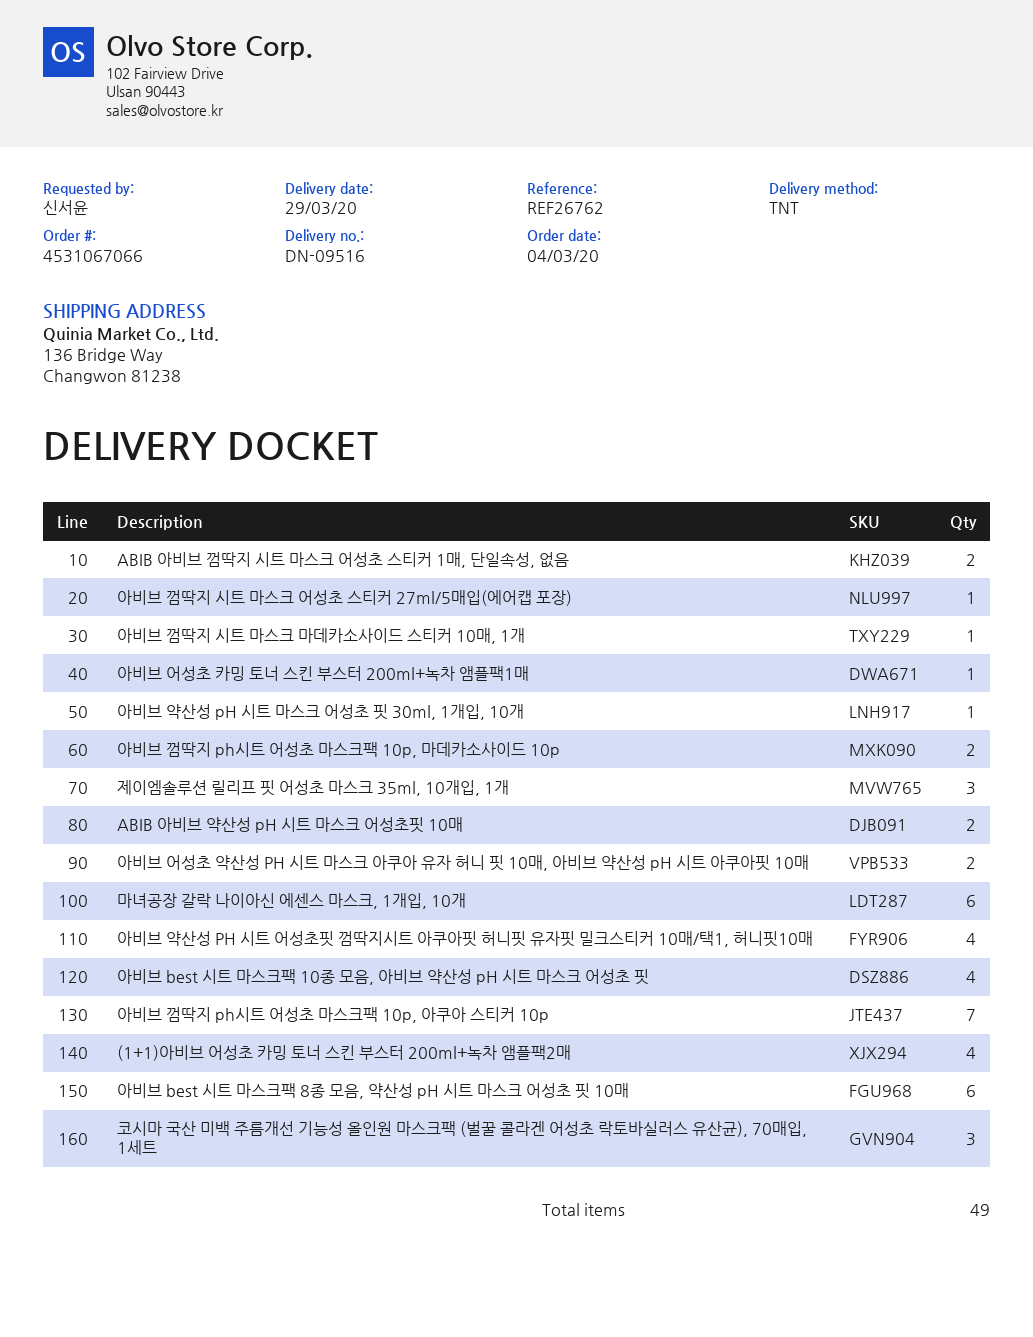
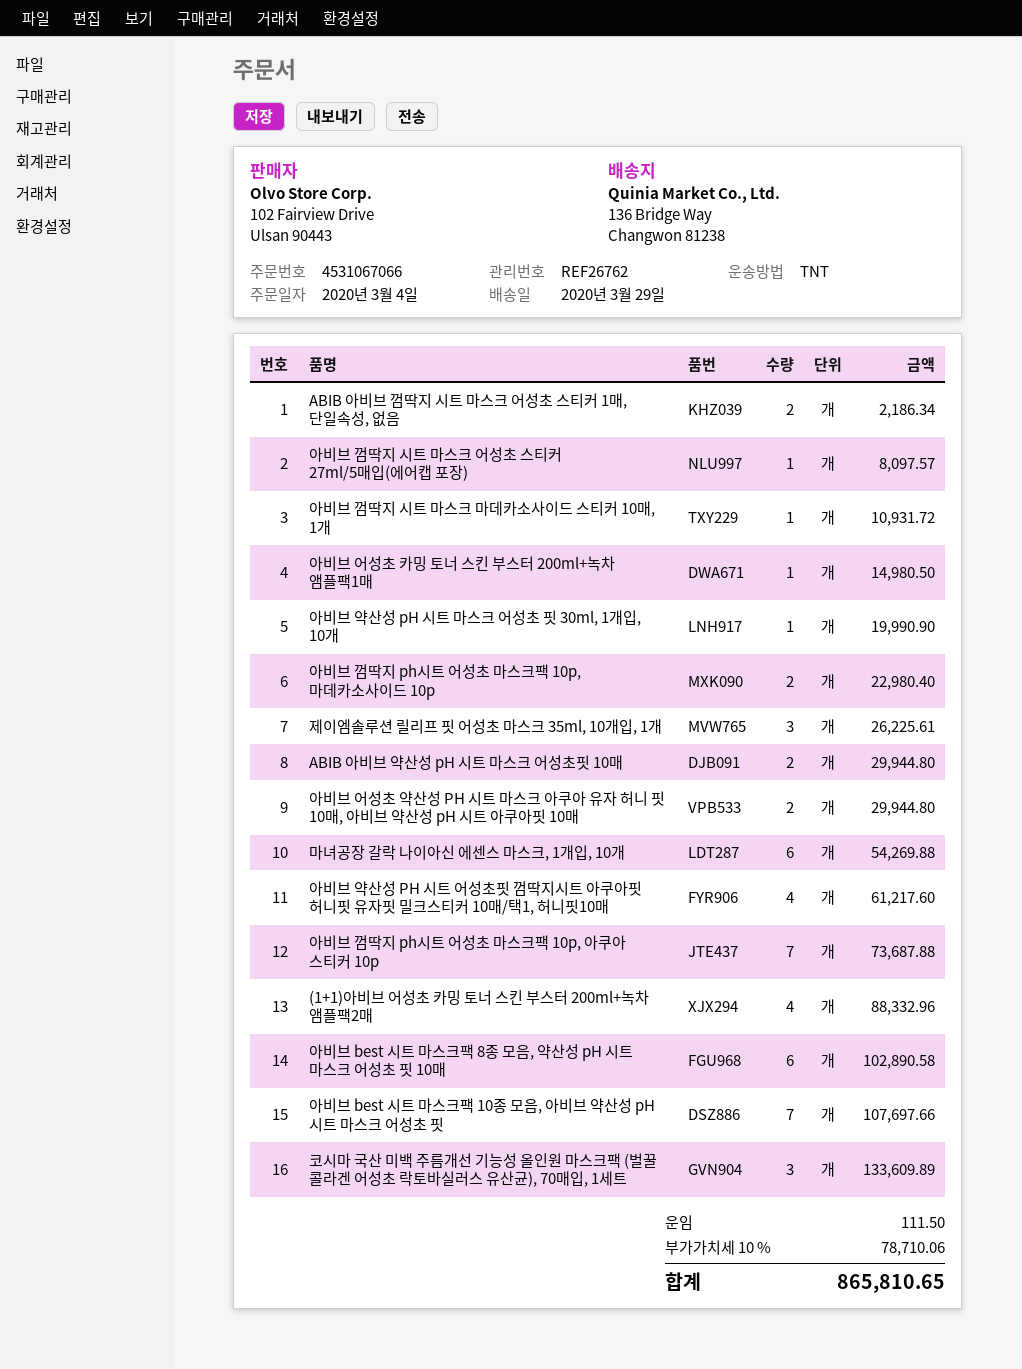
아비브 best 시트 마스크팩 10종 모음, 아비브 약산성 pH 시트 마스크 어성초 핏: 4 -> 7

